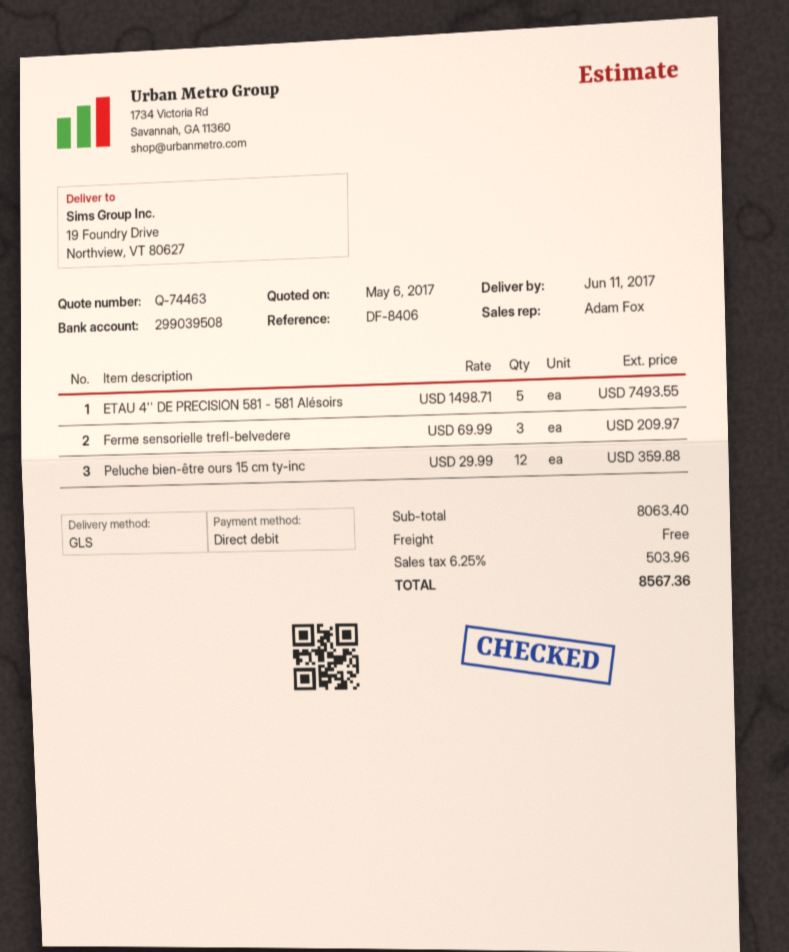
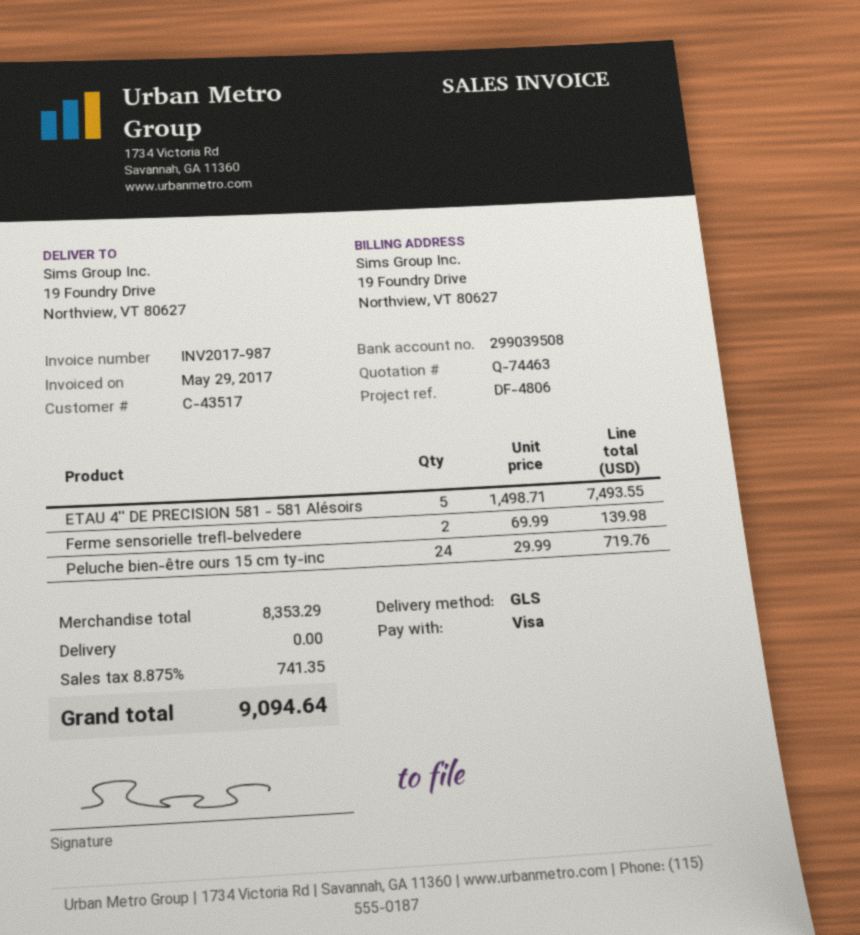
reference: DF-8406 -> DF-4806
payment method: direct debit -> Visa
Ferme sensorielle trefl-belvedere: 3 x 69.99 = 209.97 -> 2 x 69.99 = 139.98
Peluche bien-être ours 15 cm ty-inc: 12 x 29.99 = 359.88 -> 24 x 29.99 = 719.76
subtotal: 8063.40 -> 8353.29
tax: 6.25% = 503.96 -> 8.875% = 741.35
total: 8567.36 -> 9094.64

